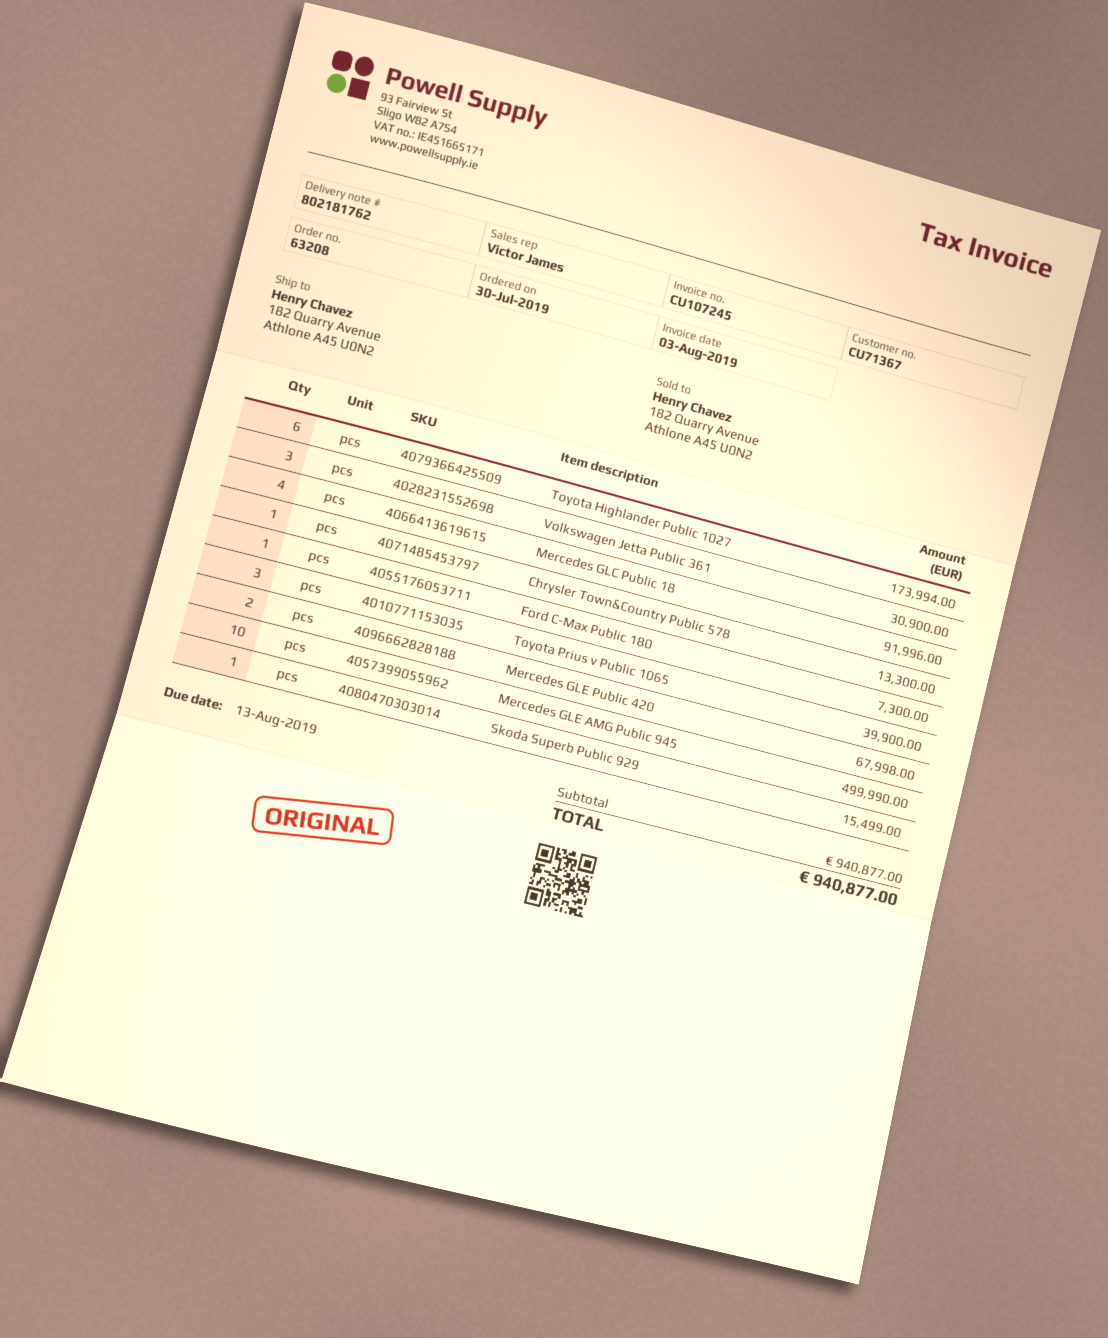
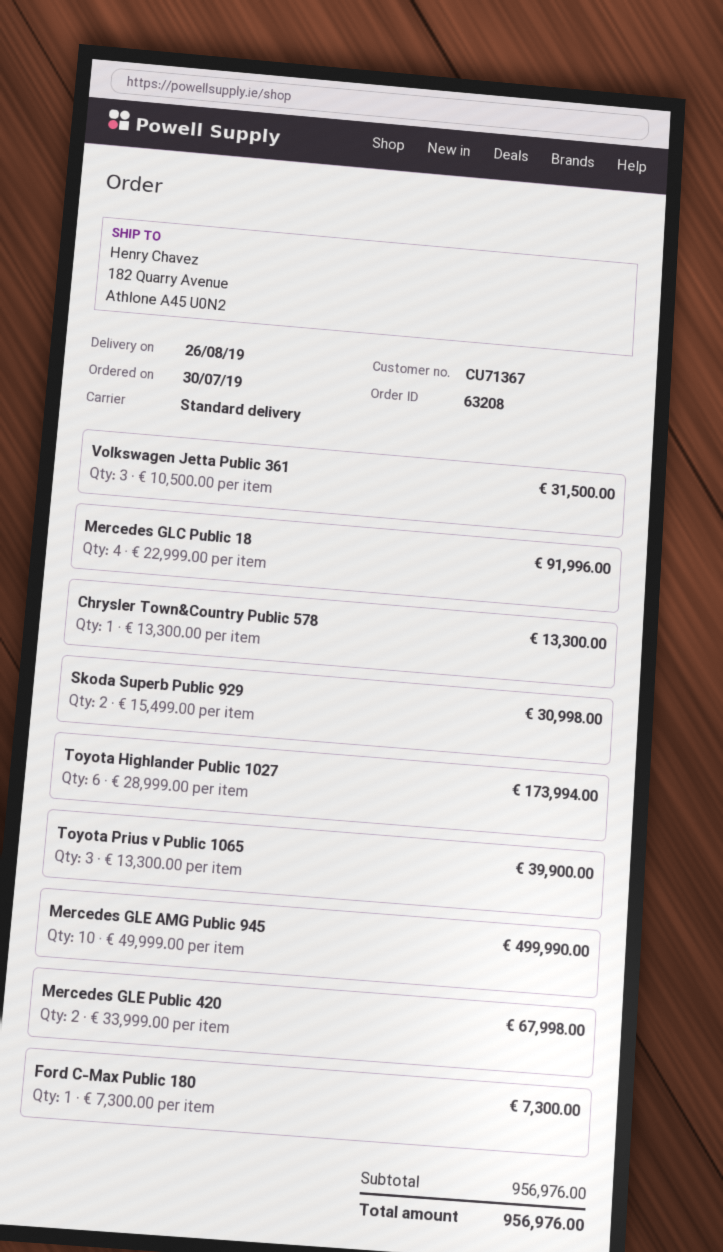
Volkswagen Jetta Public 361: 3 for 30900.00 -> 3 for 31500.00
Skoda Superb Public 929: 1 for 15499.00 -> 2 for 30998.00
subtotal: 940877.00 -> 956976.00
total: 940877.00 -> 956976.00

